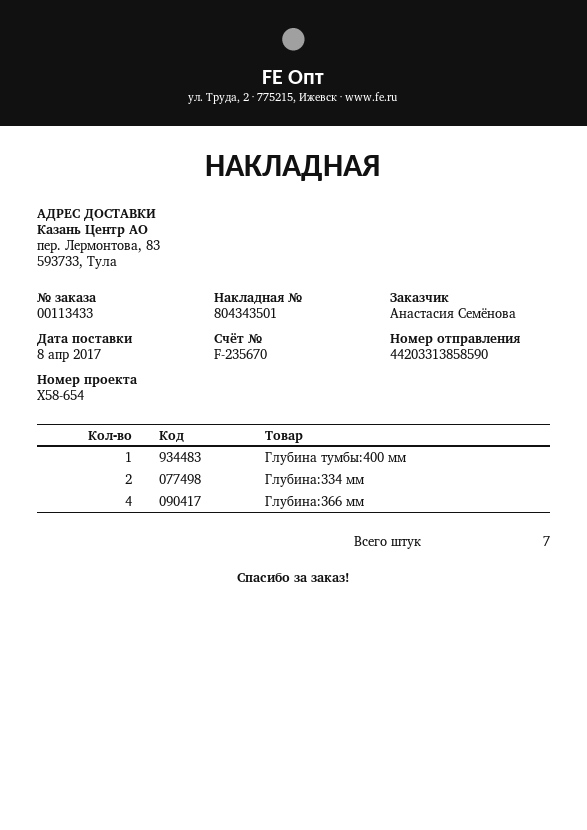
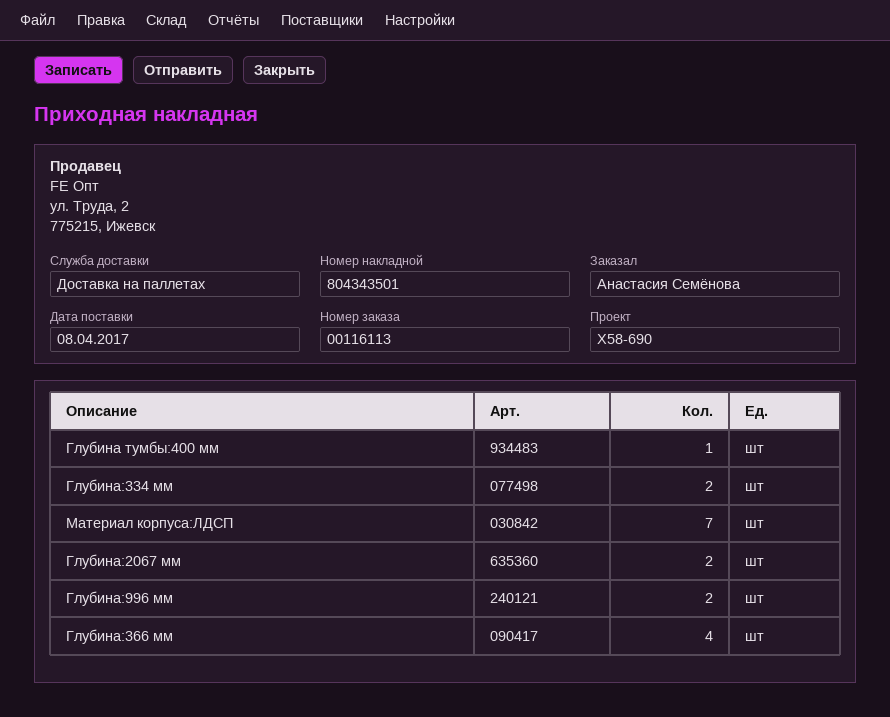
order number: 00113433 -> 00116113
reference: X58-654 -> X58-690
Материал корпуса:ЛДСП: none -> 7
Глубина:2067 мм: none -> 2
Глубина:996 мм: none -> 2

